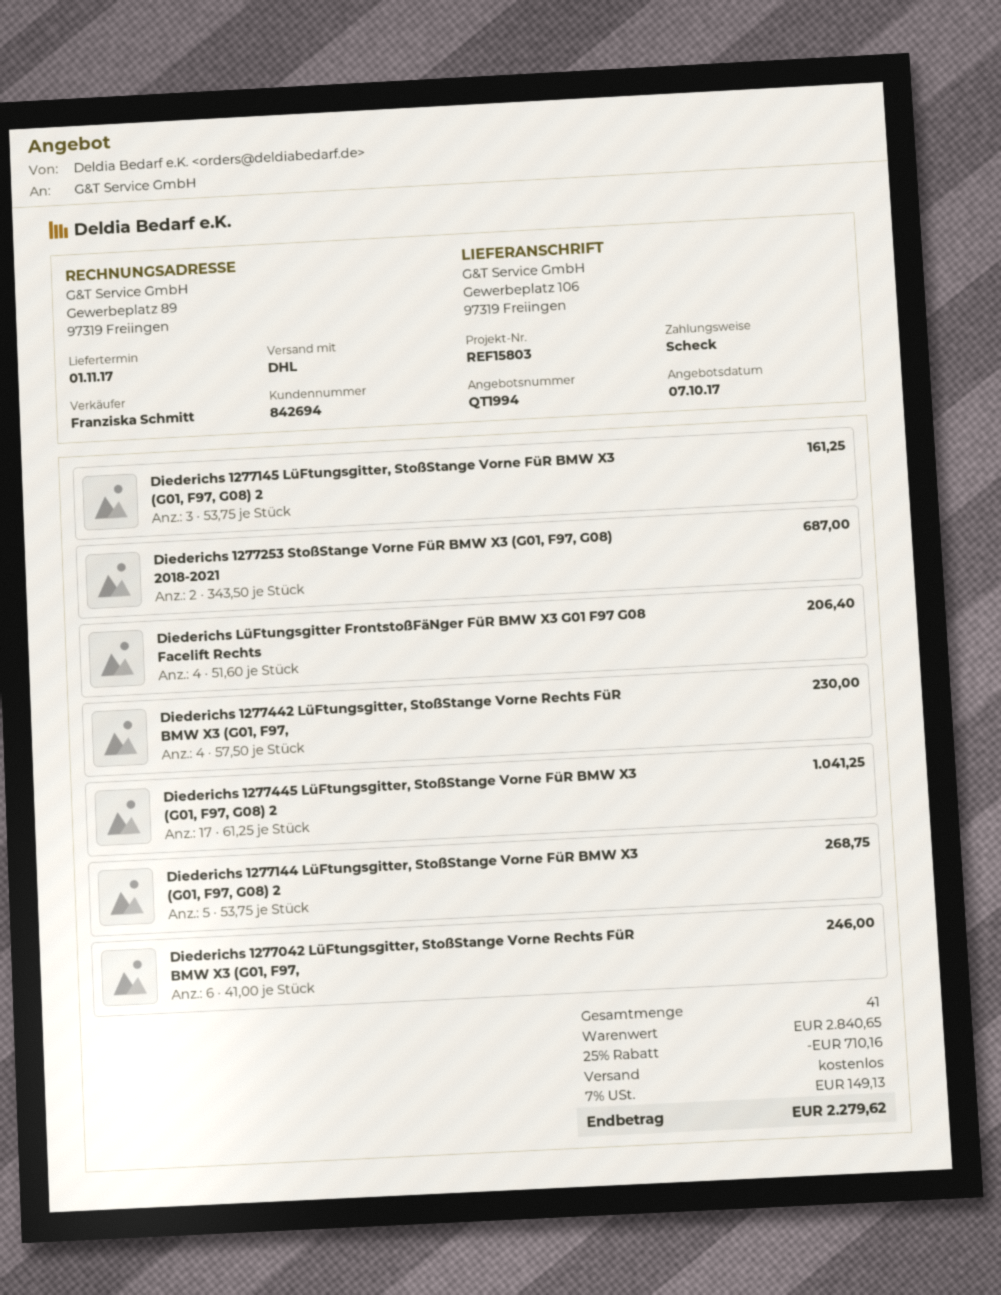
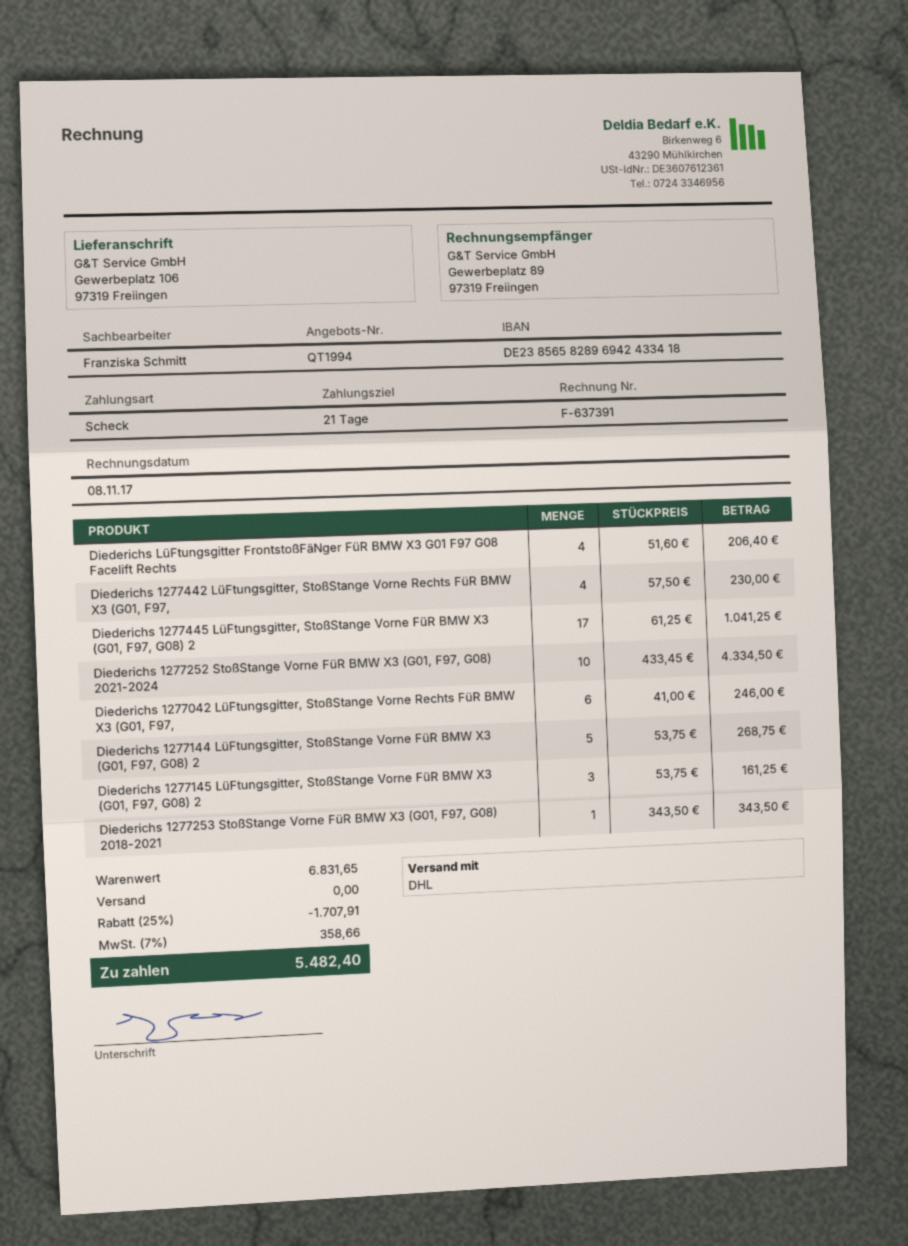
Diederichs 1277253 StoßStange Vorne FüR BMW X3 (G01, F97, G08) 2018-2021: 2 x 343.50 = 687.00 -> 1 x 343.50 = 343.50
Diederichs 1277252 StoßStange Vorne FüR BMW X3 (G01, F97, G08) 2021-2024: none -> 10 x 433.45 = 4334.50
subtotal: 2840.65 -> 6831.65
discount: 25% = 710.16 -> 25% = 1707.91
tax: 7% = 149.13 -> 7% = 358.66
total: 2279.62 -> 5482.40

